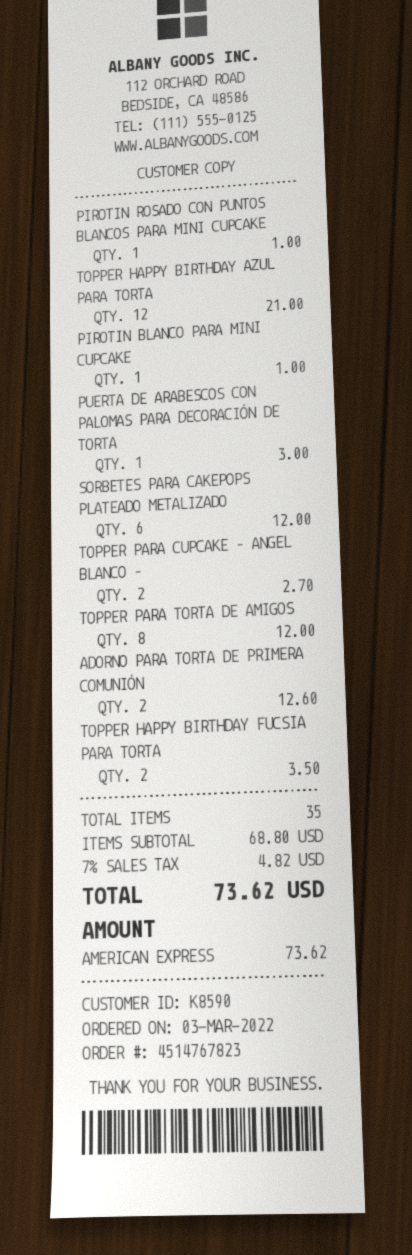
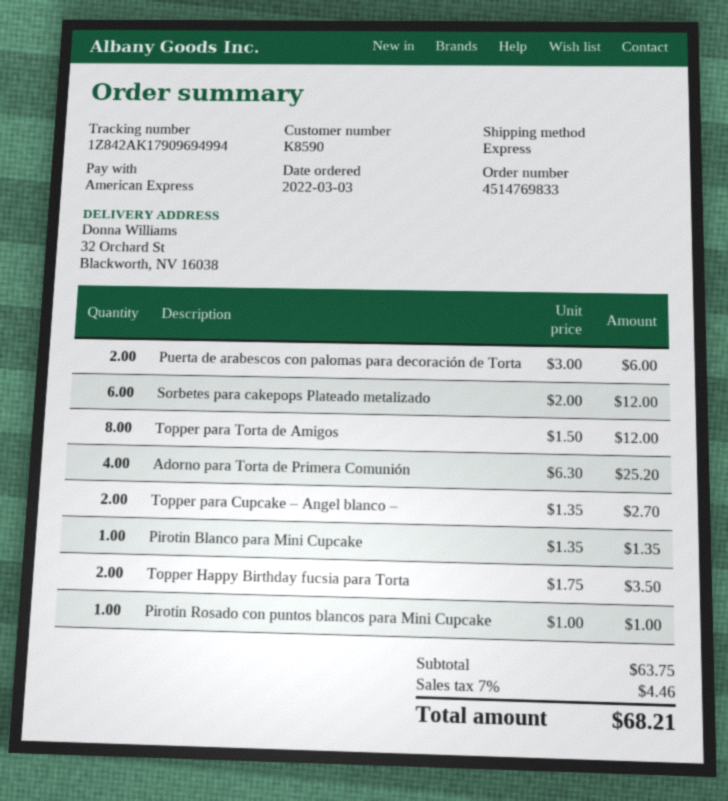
order number: 4514767823 -> 4514769833
TOPPER HAPPY BIRTHDAY AZUL PARA TORTA: 12 for 21.00 -> none
PIROTIN BLANCO PARA MINI CUPCAKE: 1 for 1.00 -> 1 for 1.35
PUERTA DE ARABESCOS CON PALOMAS PARA DECORACIÓN DE TORTA: 1 for 3.00 -> 2 for 6.00
ADORNO PARA TORTA DE PRIMERA COMUNIÓN: 2 for 12.60 -> 4 for 25.20
subtotal: 68.80 -> 63.75
tax: 7% = 4.82 -> 7% = 4.46
total: 73.62 -> 68.21

